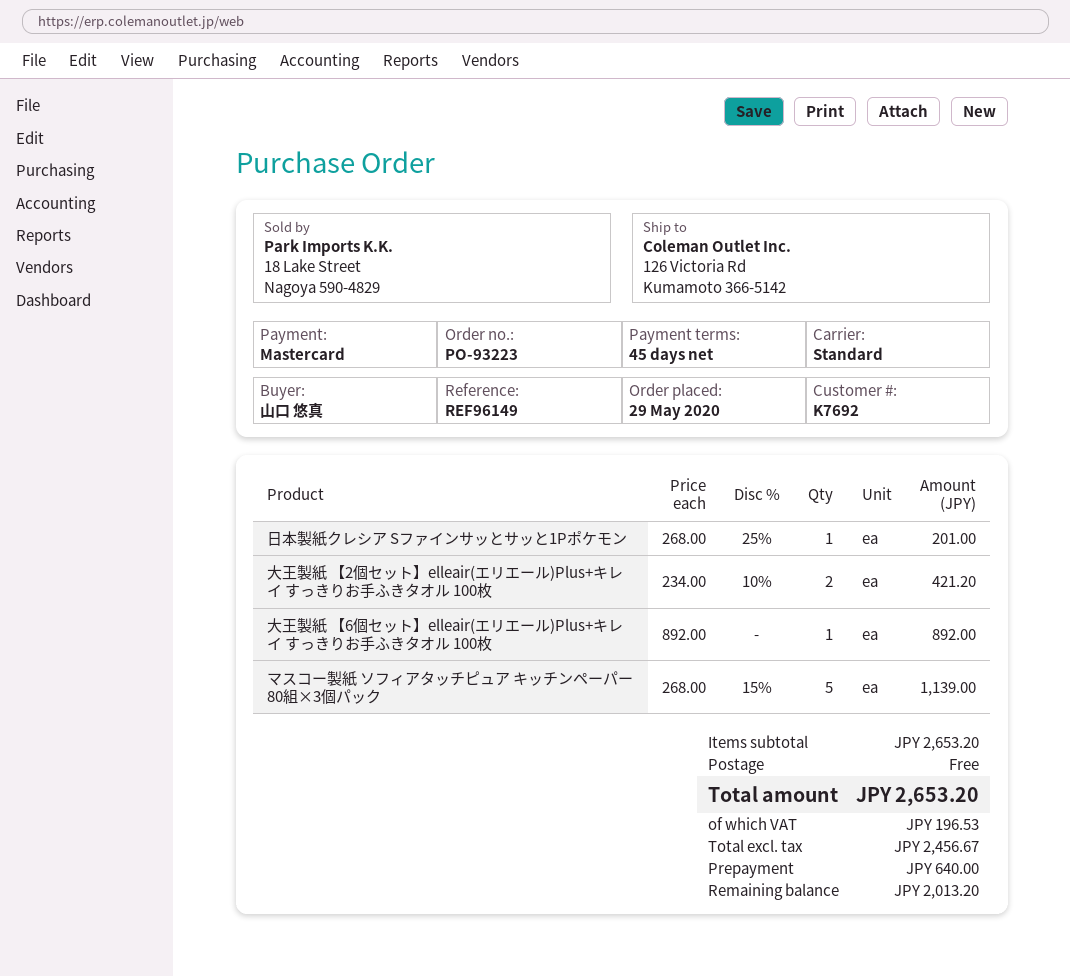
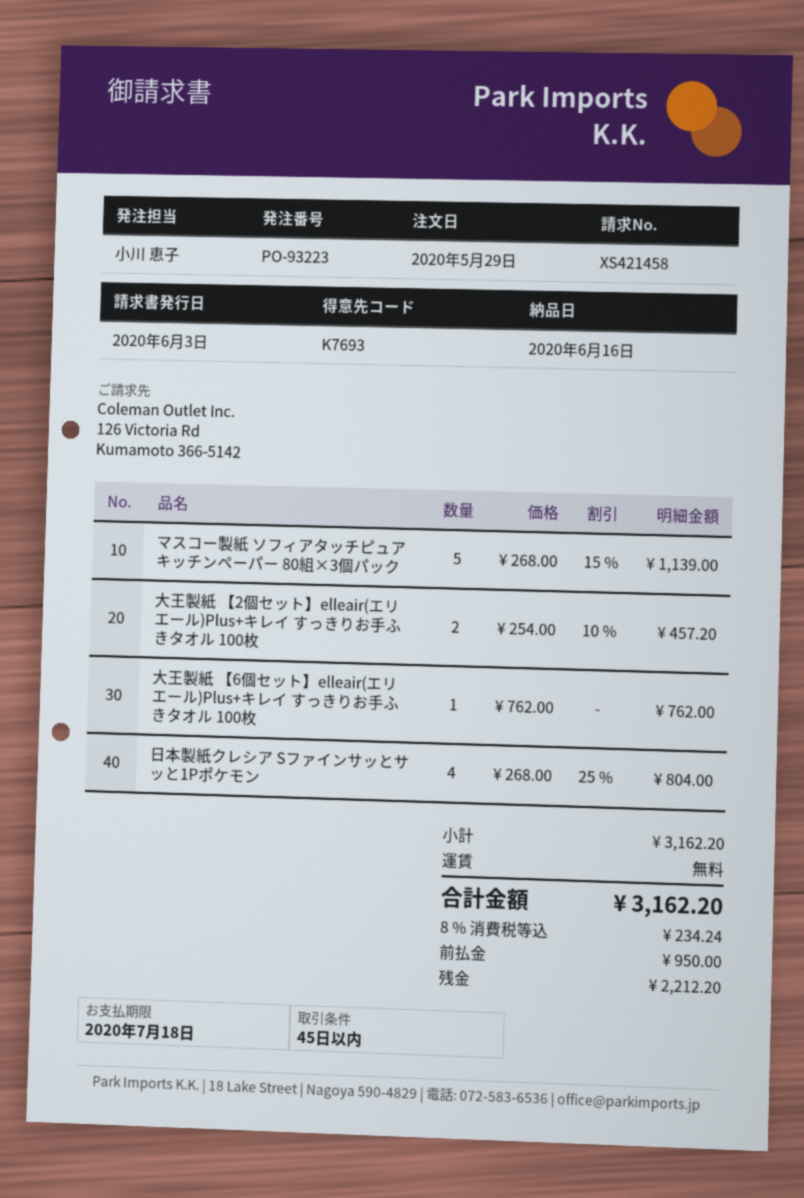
customer number: K7692 -> K7693
ordered by: 山口 悠真 -> 小川 恵子
日本製紙クレシア Sファインサッとサッと1Pポケモン: 1 x 268.00 - 25% = 201.00 -> 4 x 268.00 - 25% = 804.00
大王製紙 【2個セット】elleair(エリエール)Plus+キレイ すっきりお手ふきタオル 100枚: 2 x 234.00 - 10% = 421.20 -> 2 x 254.00 - 10% = 457.20
大王製紙 【6個セット】elleair(エリエール)Plus+キレイ すっきりお手ふきタオル 100枚: 1 x 892.00 = 892.00 -> 1 x 762.00 = 762.00
subtotal: 2653.20 -> 3162.20
tax: 196.53 -> 234.24
total: 2653.20 -> 3162.20
deposit: 640.00 -> 950.00
balance: 2013.20 -> 2212.20

